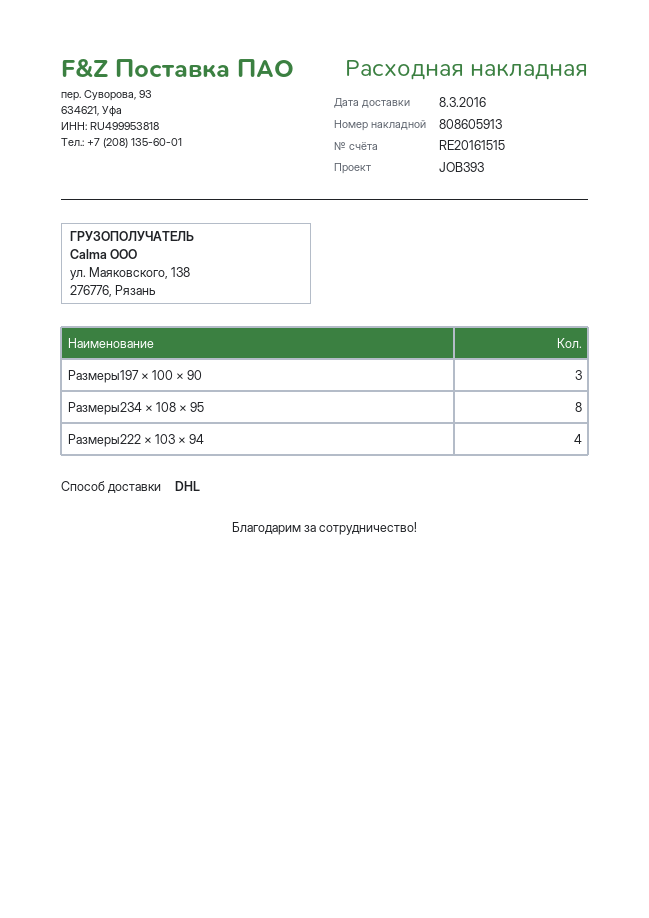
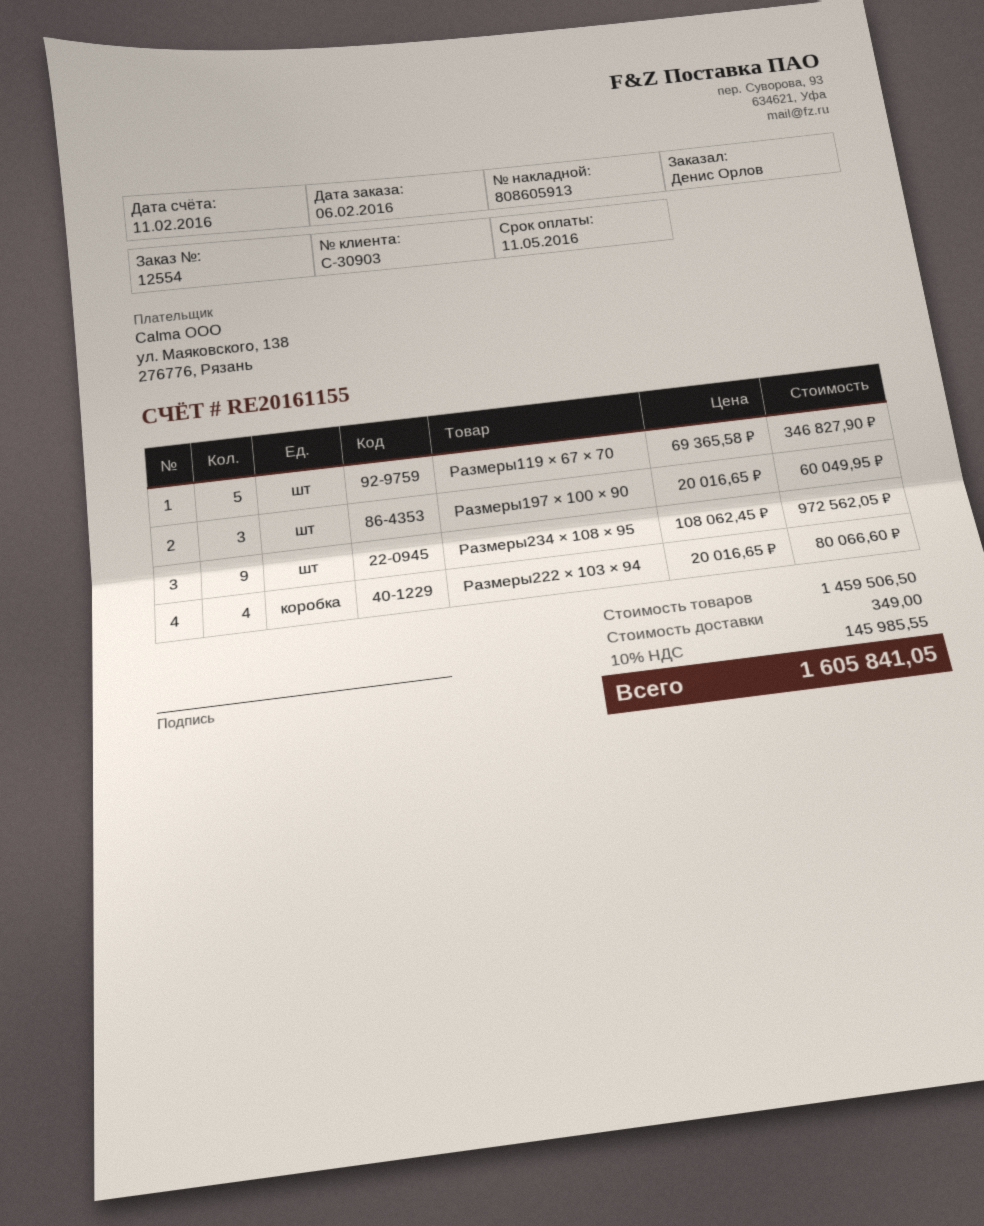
invoice number: RE20161515 -> RE20161155
Размеры234 × 108 × 95: 8 -> 9
Размеры119 × 67 × 70: none -> 5

